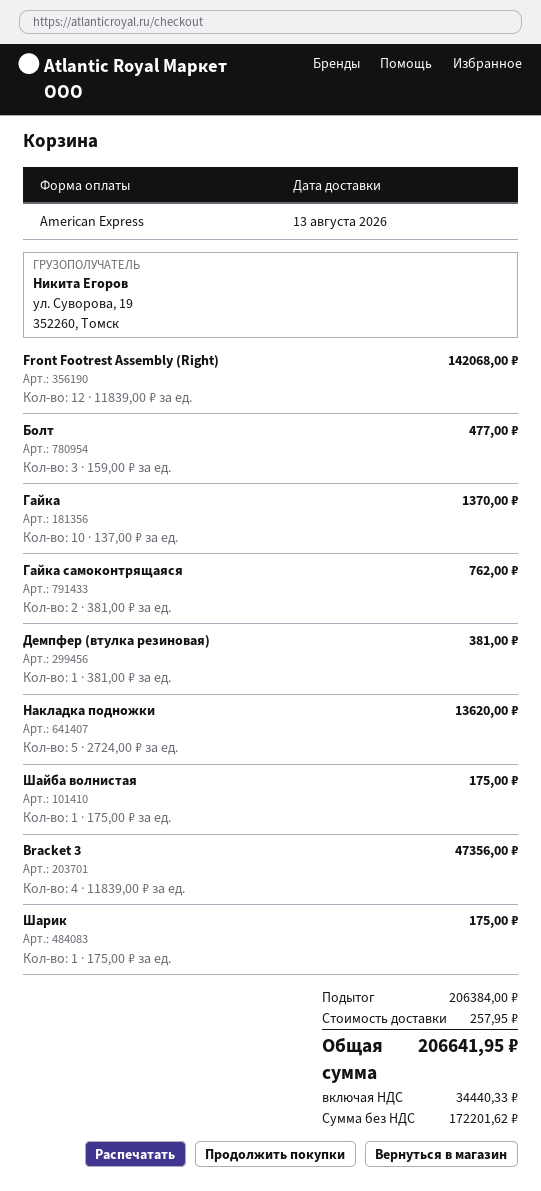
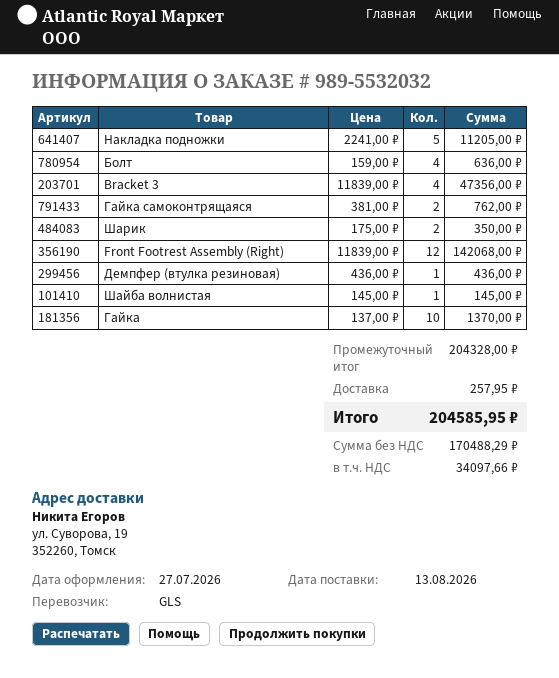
Болт: 3 x 159.00 = 477.00 -> 4 x 159.00 = 636.00
Демпфер (втулка резиновая): 1 x 381.00 = 381.00 -> 1 x 436.00 = 436.00
Накладка подножки: 5 x 2724.00 = 13620.00 -> 5 x 2241.00 = 11205.00
Шайба волнистая: 1 x 175.00 = 175.00 -> 1 x 145.00 = 145.00
Шарик: 1 x 175.00 = 175.00 -> 2 x 175.00 = 350.00
subtotal: 206384.00 -> 204328.00
net: 172201.62 -> 170488.29
tax: 34440.33 -> 34097.66
total: 206641.95 -> 204585.95

